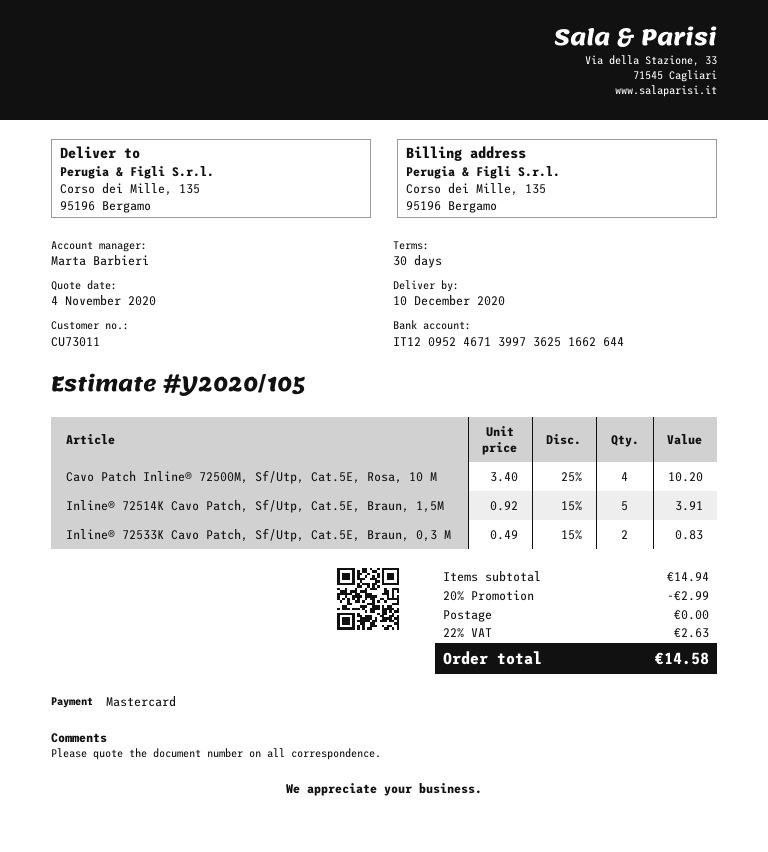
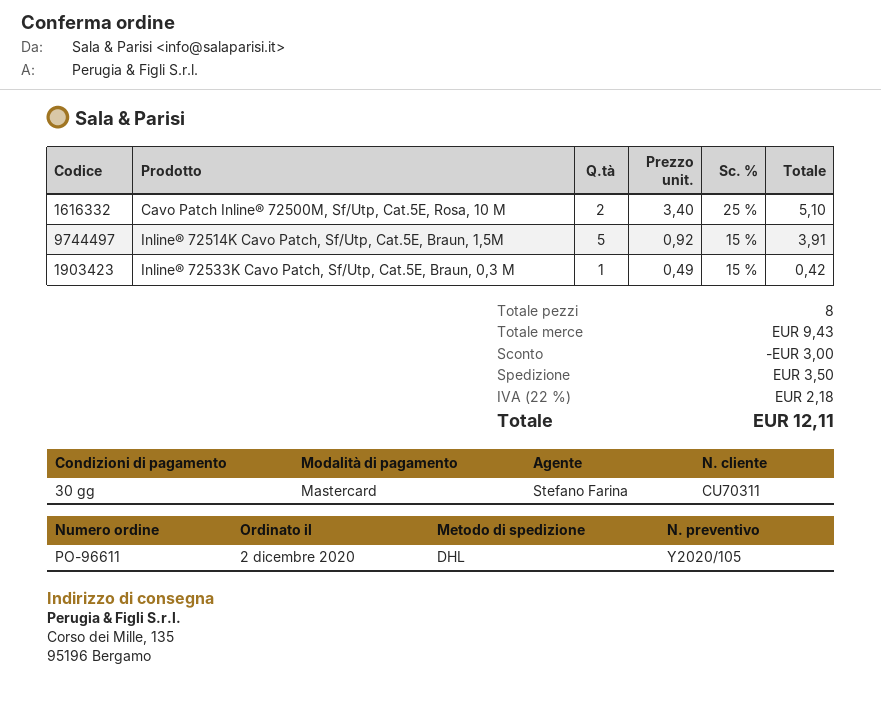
customer number: CU73011 -> CU70311
sales rep: Marta Barbieri -> Stefano Farina
Cavo Patch Inline® 72500M, Sf/Utp, Cat.5E, Rosa, 10 M: 4 x 3.40 - 25% = 10.20 -> 2 x 3.40 - 25% = 5.10
Inline® 72533K Cavo Patch, Sf/Utp, Cat.5E, Braun, 0,3 M: 2 x 0.49 - 15% = 0.83 -> 1 x 0.49 - 15% = 0.42
subtotal: 14.94 -> 9.43
discount: 2.99 -> 3.00
shipping: 0.00 -> 3.50
tax: 22% = 2.63 -> 22% = 2.18
total: 14.58 -> 12.11

